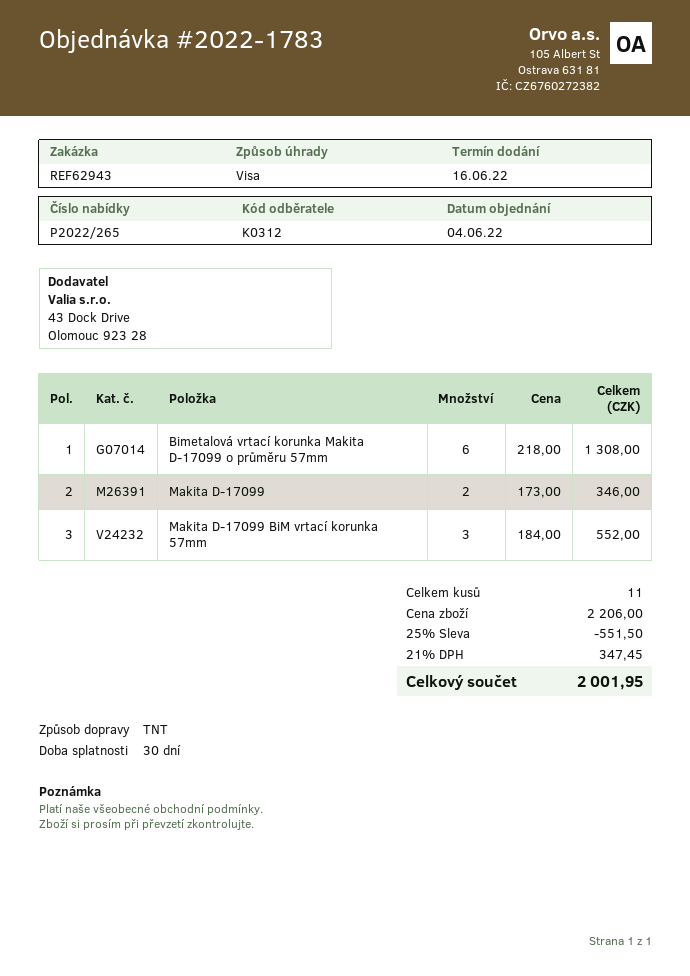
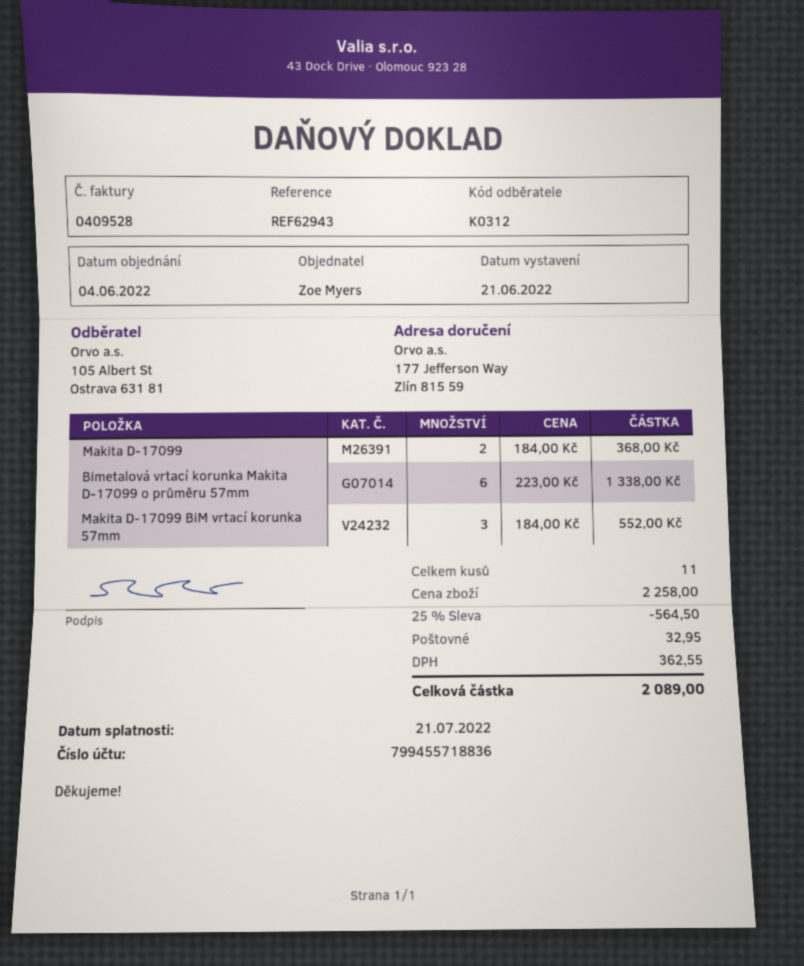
Bimetalová vrtací korunka Makita D-17099 o průměru 57mm: 6 x 218.00 = 1308.00 -> 6 x 223.00 = 1338.00
Makita D-17099: 2 x 173.00 = 346.00 -> 2 x 184.00 = 368.00
subtotal: 2206.00 -> 2258.00
discount: 25% = 551.50 -> 25% = 564.50
shipping: none -> 32.95
tax: 347.45 -> 362.55
total: 2001.95 -> 2089.00

